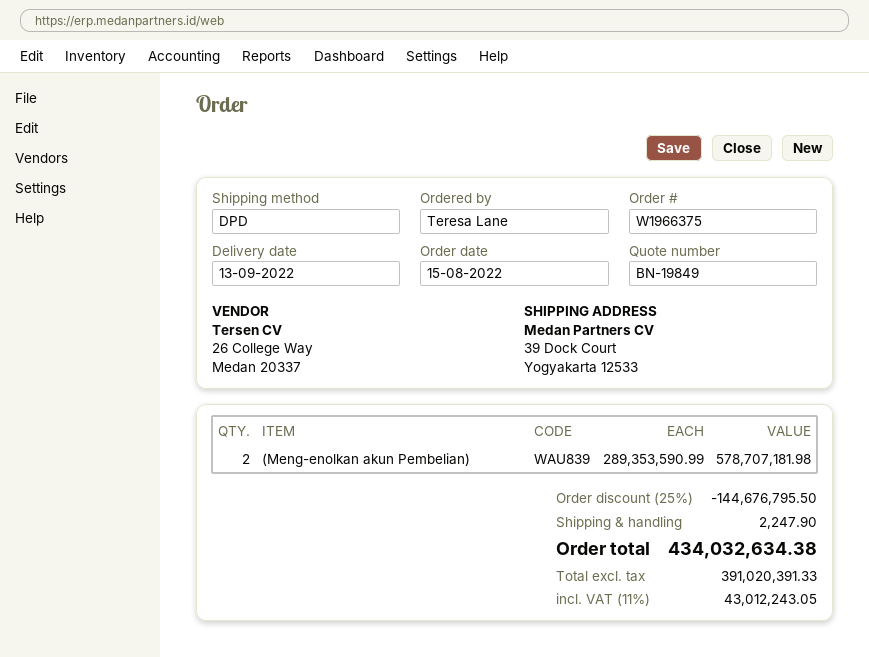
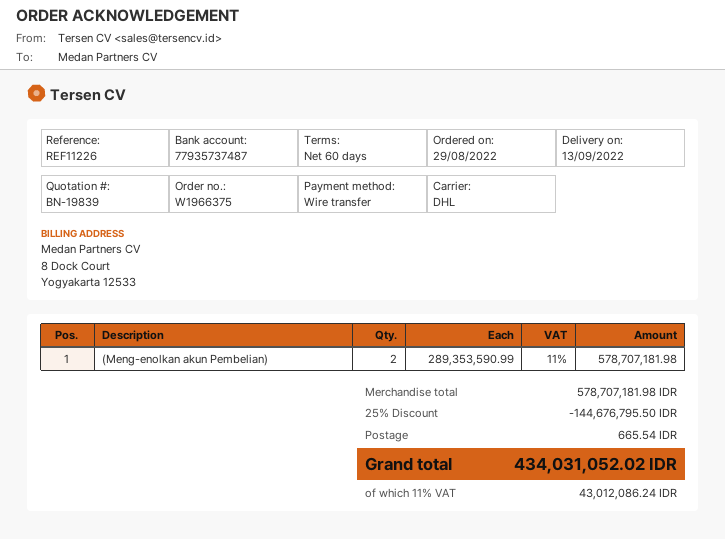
quote number: BN-19849 -> BN-19839
order date: 2022-08-15 -> 2022-08-29
shipping method: DPD -> DHL
shipping: 2247.90 -> 665.54
tax: 11% = 43012243.05 -> 11% = 43012086.24
total: 434032634.38 -> 434031052.02

